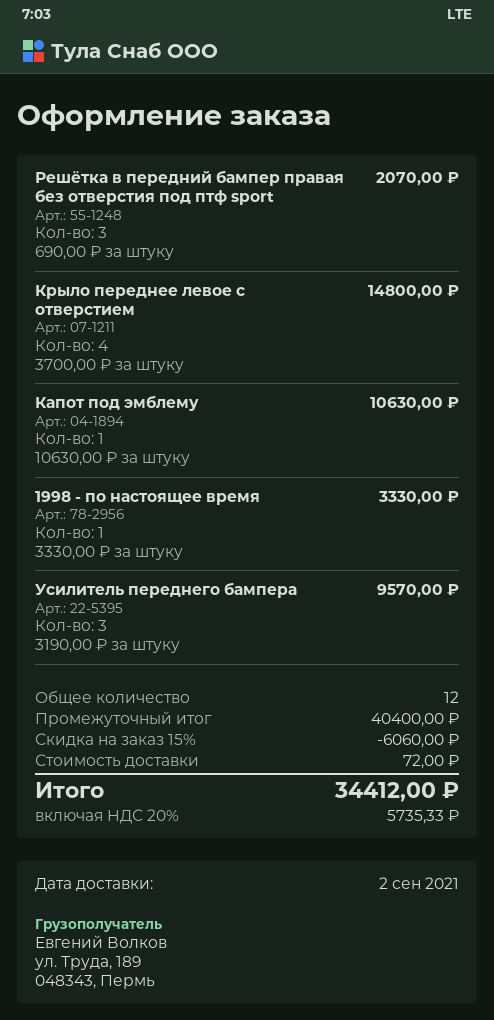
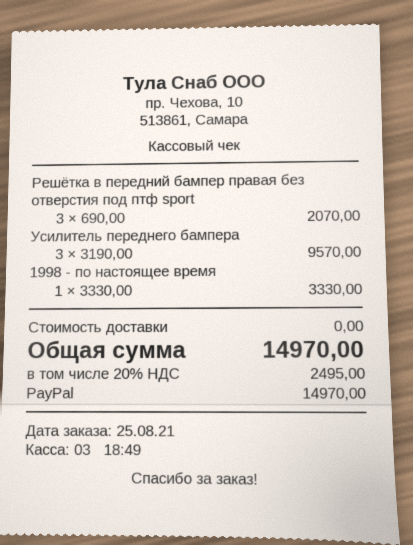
Крыло переднее левое с отверстием: 4 x 3700.00 = 14800.00 -> none
Капот под эмблему: 1 x 10630.00 = 10630.00 -> none
discount: 15% = 6060.00 -> none
shipping: 72.00 -> 0.00
tax: 20% = 5735.33 -> 20% = 2495.00
total: 34412.00 -> 14970.00

